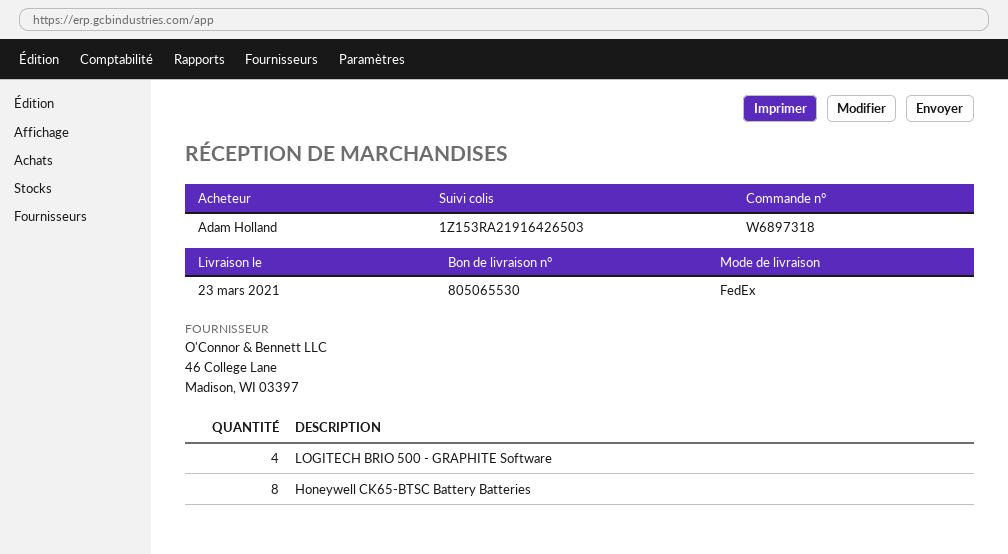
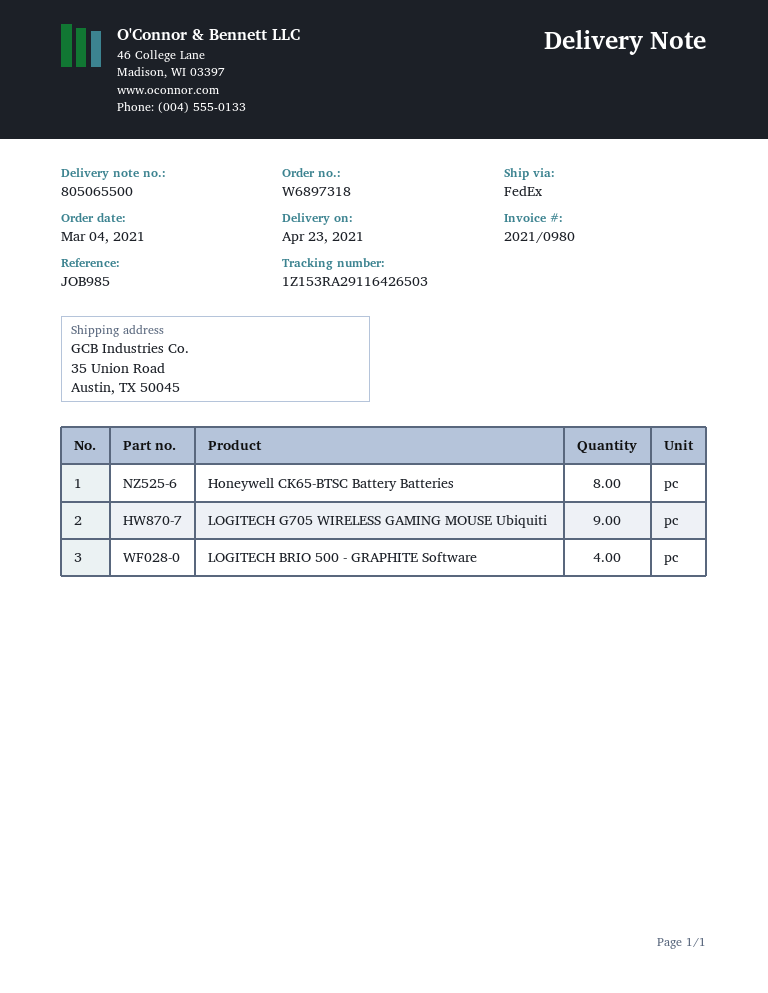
delivery note number: 805065530 -> 805065500
delivery date: 2021-03-23 -> 2021-04-23
tracking number: 1Z153RA21916426503 -> 1Z153RA29116426503
LOGITECH G705 WIRELESS GAMING MOUSE Ubiquiti: none -> 9

